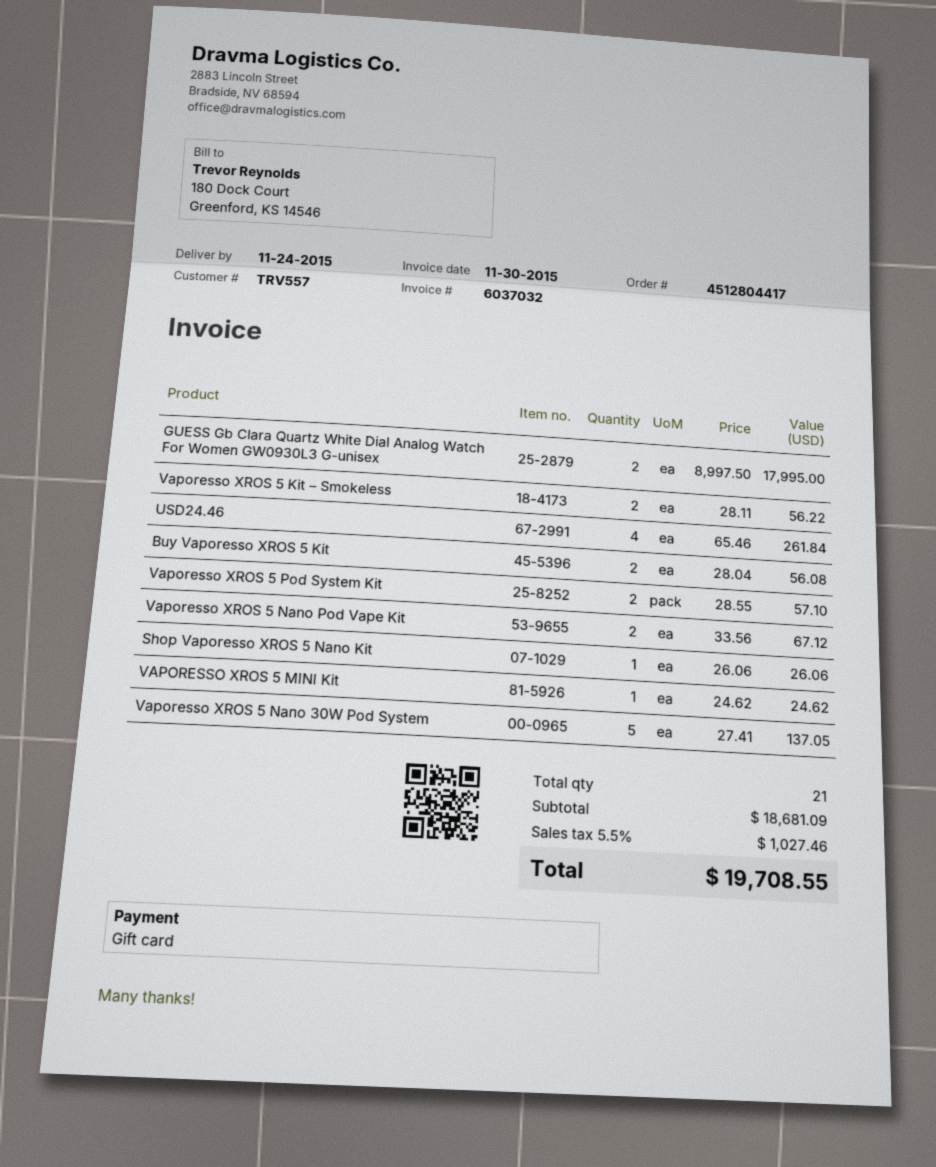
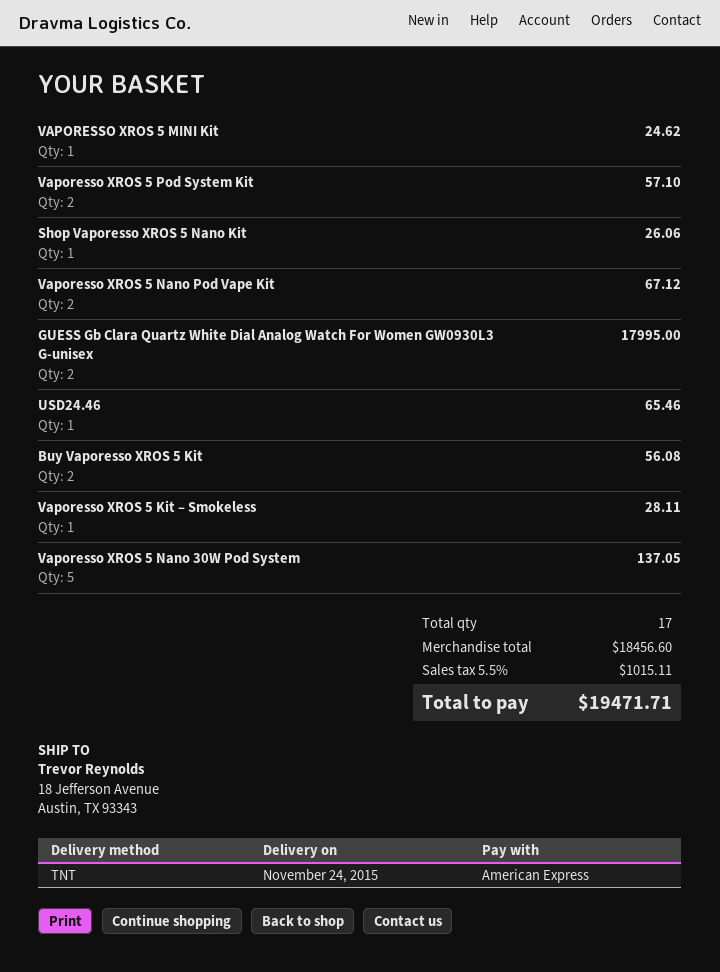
payment method: gift card -> American Express
Vaporesso XROS 5 Kit – Smokeless: 2 for 56.22 -> 1 for 28.11
USD24.46: 4 for 261.84 -> 1 for 65.46
total quantity: 21 -> 17
subtotal: 18681.09 -> 18456.60
tax: 5.5% = 1027.46 -> 5.5% = 1015.11
total: 19708.55 -> 19471.71

